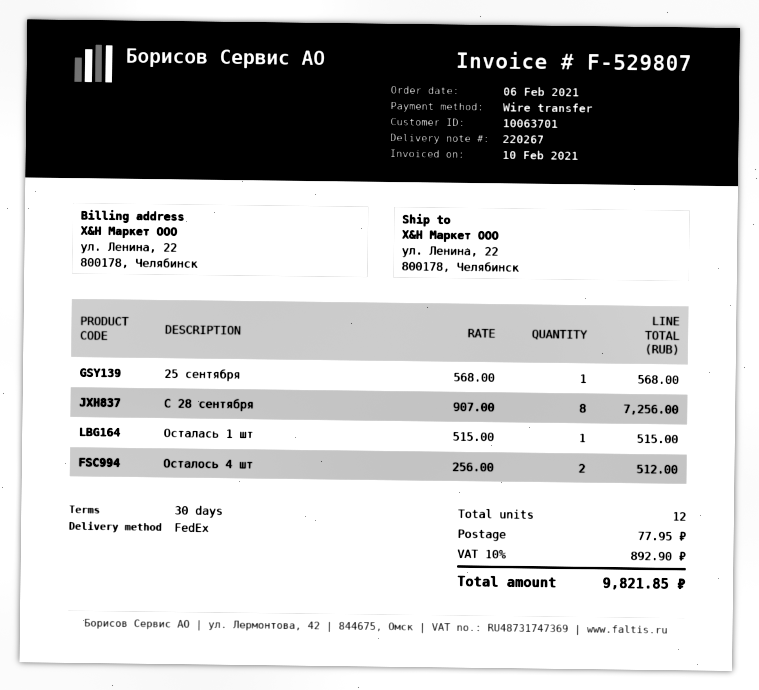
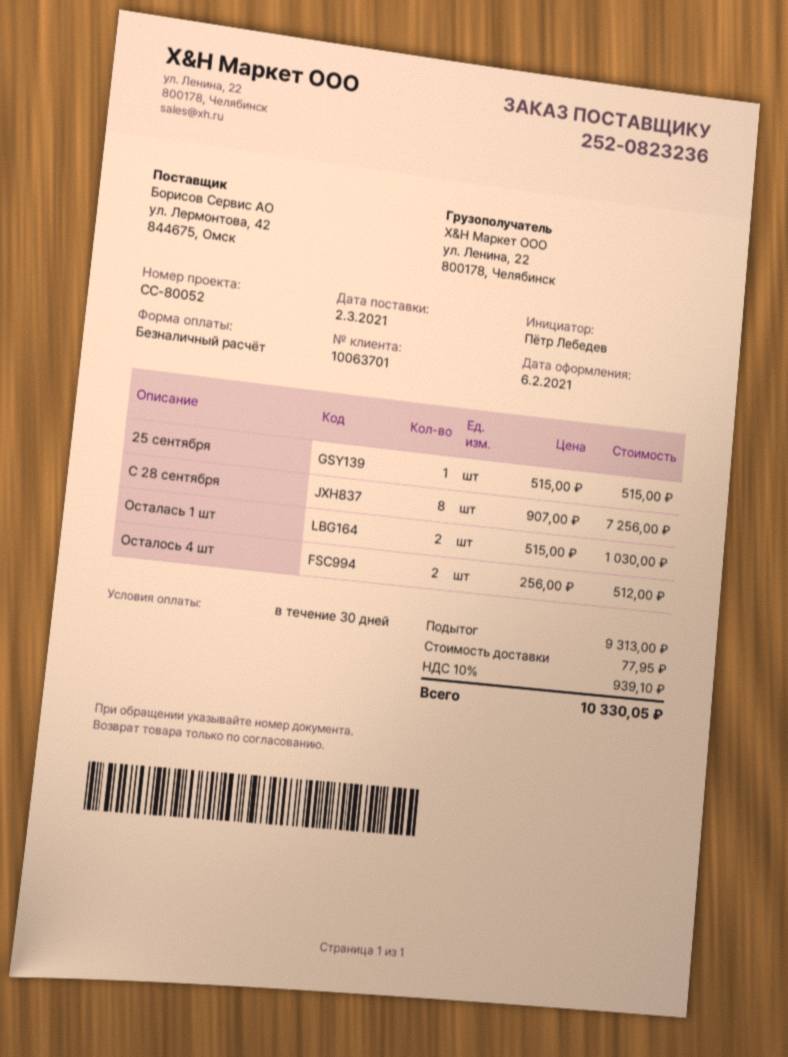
25 сентября: 1 x 568.00 = 568.00 -> 1 x 515.00 = 515.00
Осталась 1 шт: 1 x 515.00 = 515.00 -> 2 x 515.00 = 1030.00
tax: 10% = 892.90 -> 10% = 939.10
total: 9821.85 -> 10330.05

